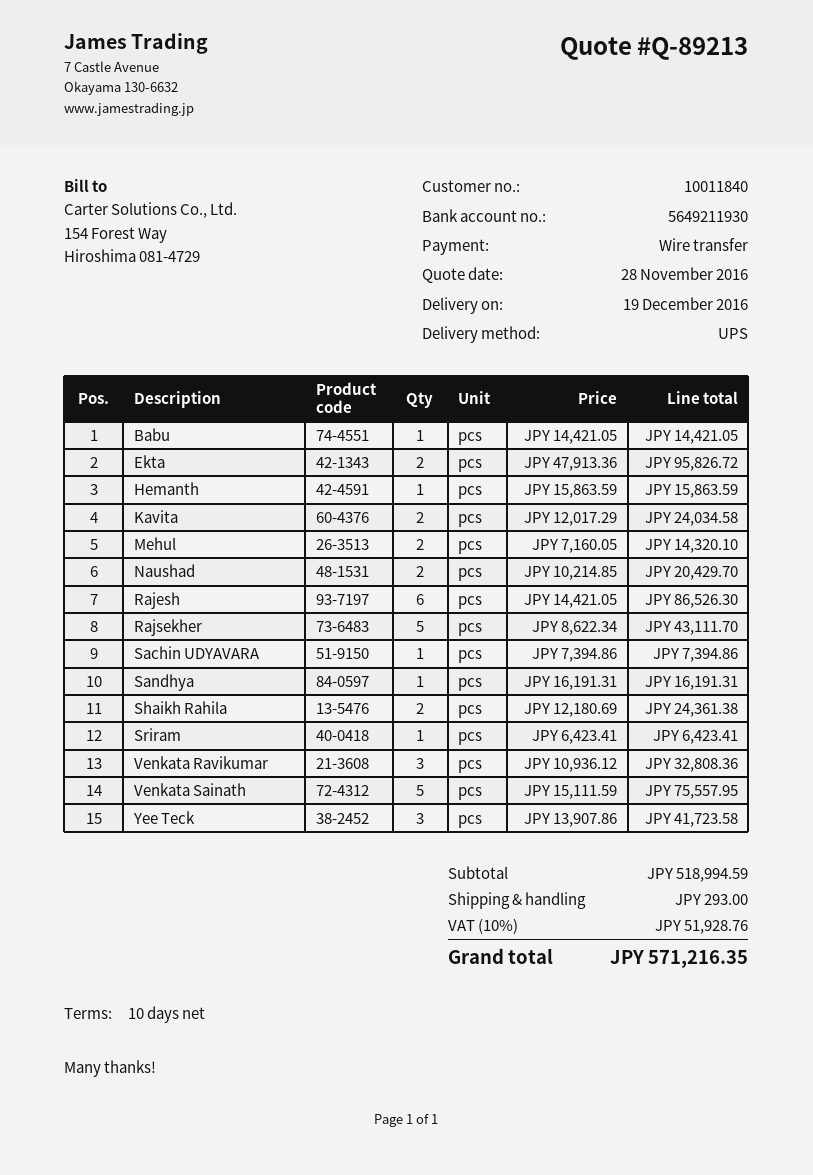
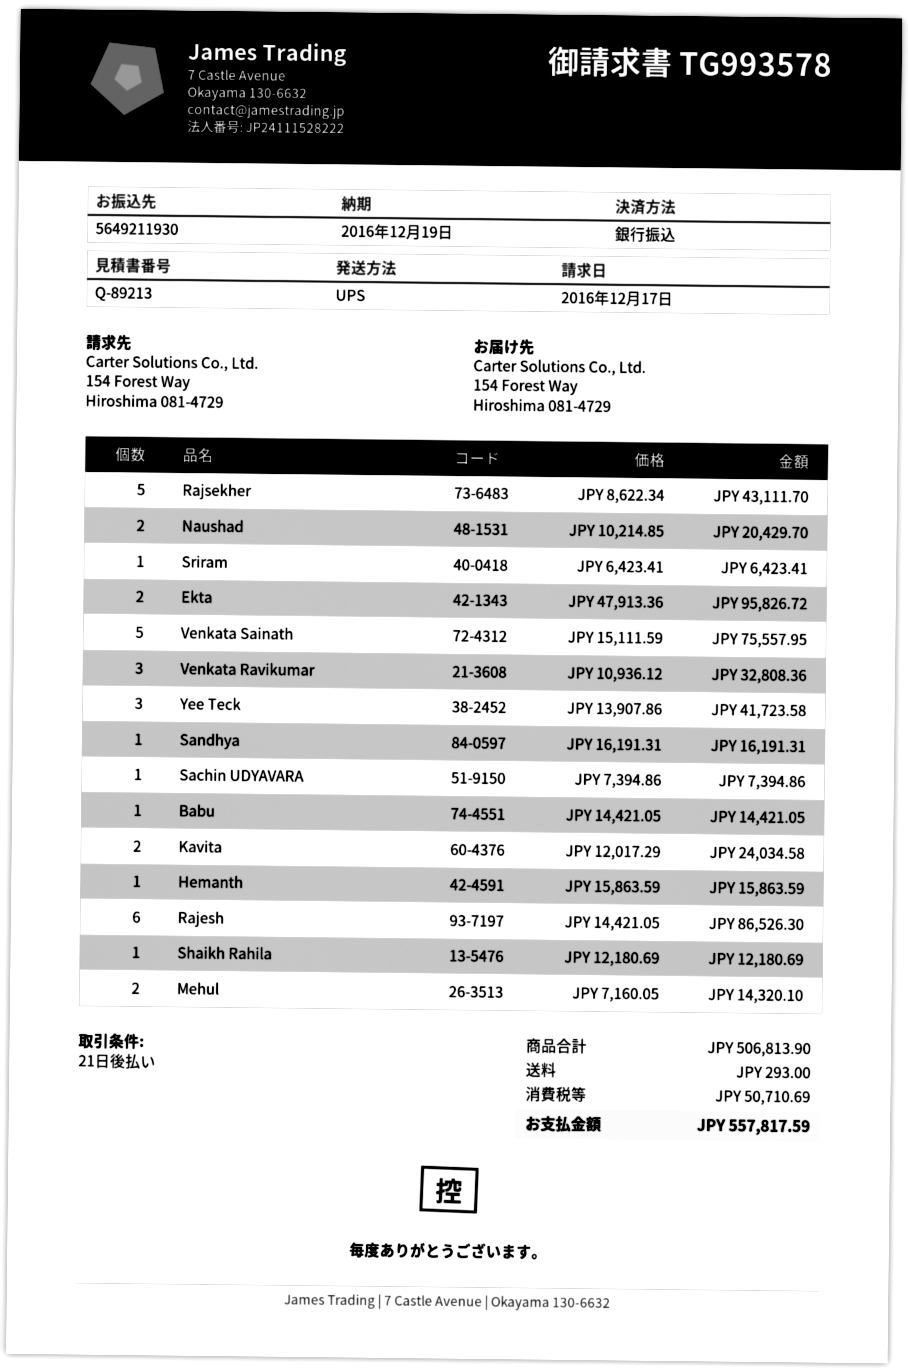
payment terms: 10 days -> 21 days
Shaikh Rahila: 2 x 12180.69 = 24361.38 -> 1 x 12180.69 = 12180.69
subtotal: 518994.59 -> 506813.90
tax: 51928.76 -> 50710.69
total: 571216.35 -> 557817.59

